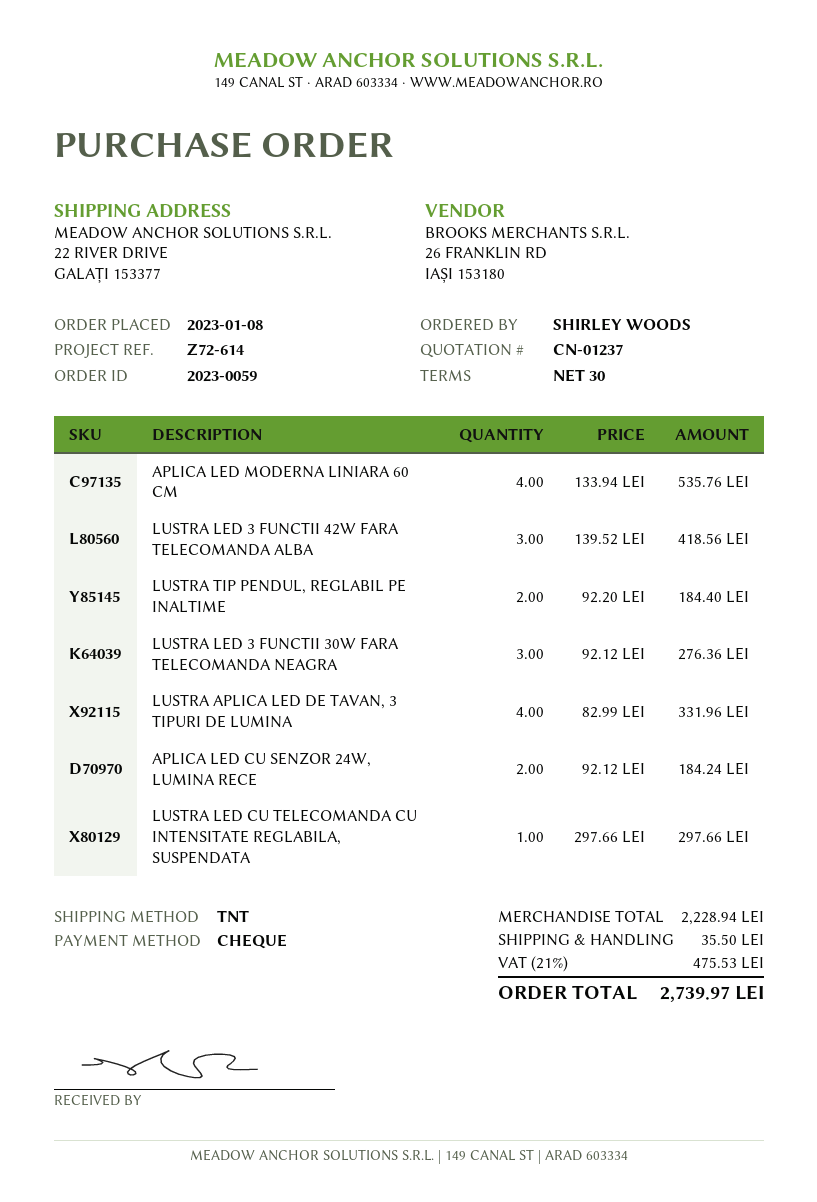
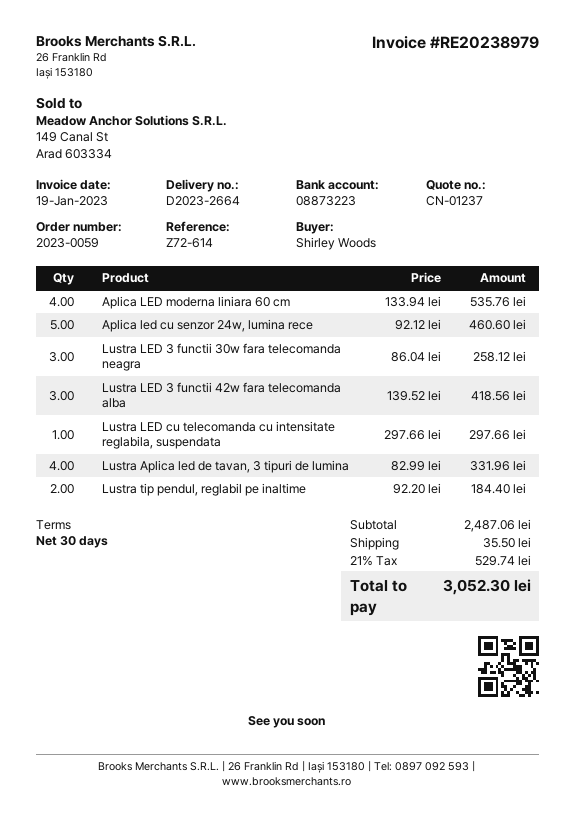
LUSTRA LED 3 FUNCTII 30W FARA TELECOMANDA NEAGRA: 3 x 92.12 = 276.36 -> 3 x 86.04 = 258.12
APLICA LED CU SENZOR 24W, LUMINA RECE: 2 x 92.12 = 184.24 -> 5 x 92.12 = 460.60
subtotal: 2228.94 -> 2487.06
tax: 21% = 475.53 -> 21% = 529.74
total: 2739.97 -> 3052.30

